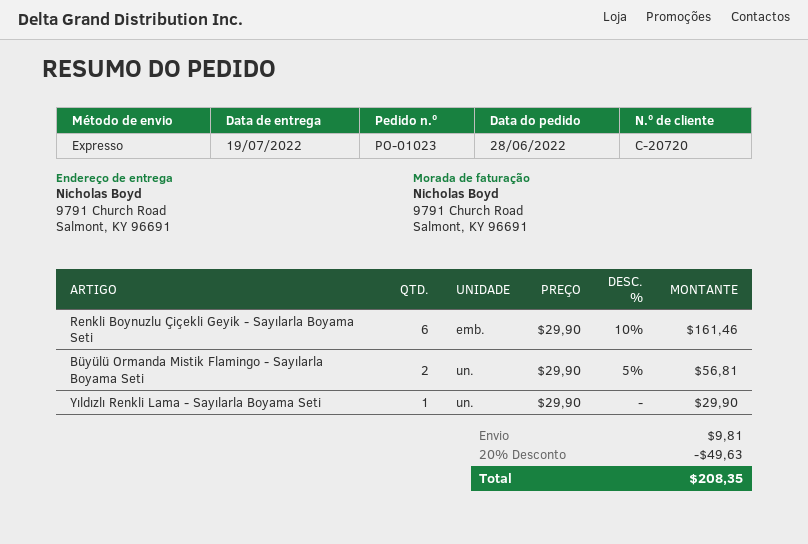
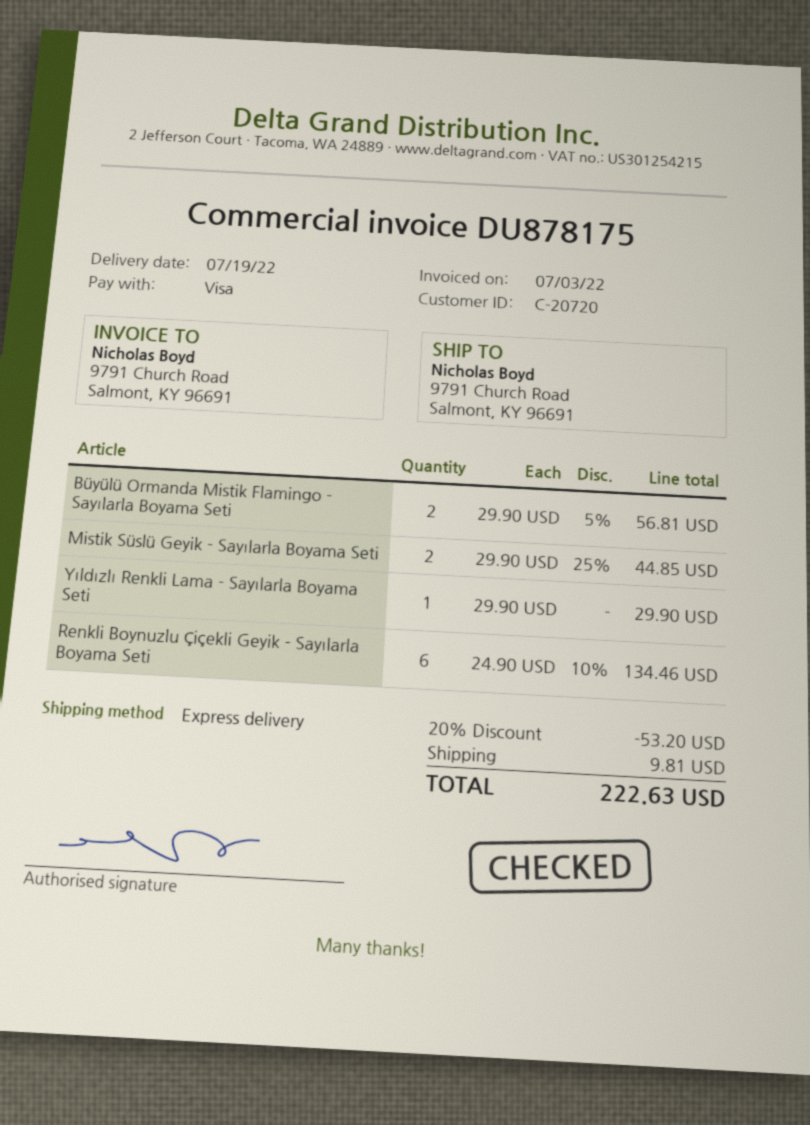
Renkli Boynuzlu Çiçekli Geyik - Sayılarla Boyama Seti: 6 x 29.90 - 10% = 161.46 -> 6 x 24.90 - 10% = 134.46
Mistik Süslü Geyik - Sayılarla Boyama Seti: none -> 2 x 29.90 - 25% = 44.85
discount: 20% = 49.63 -> 20% = 53.20
total: 208.35 -> 222.63

